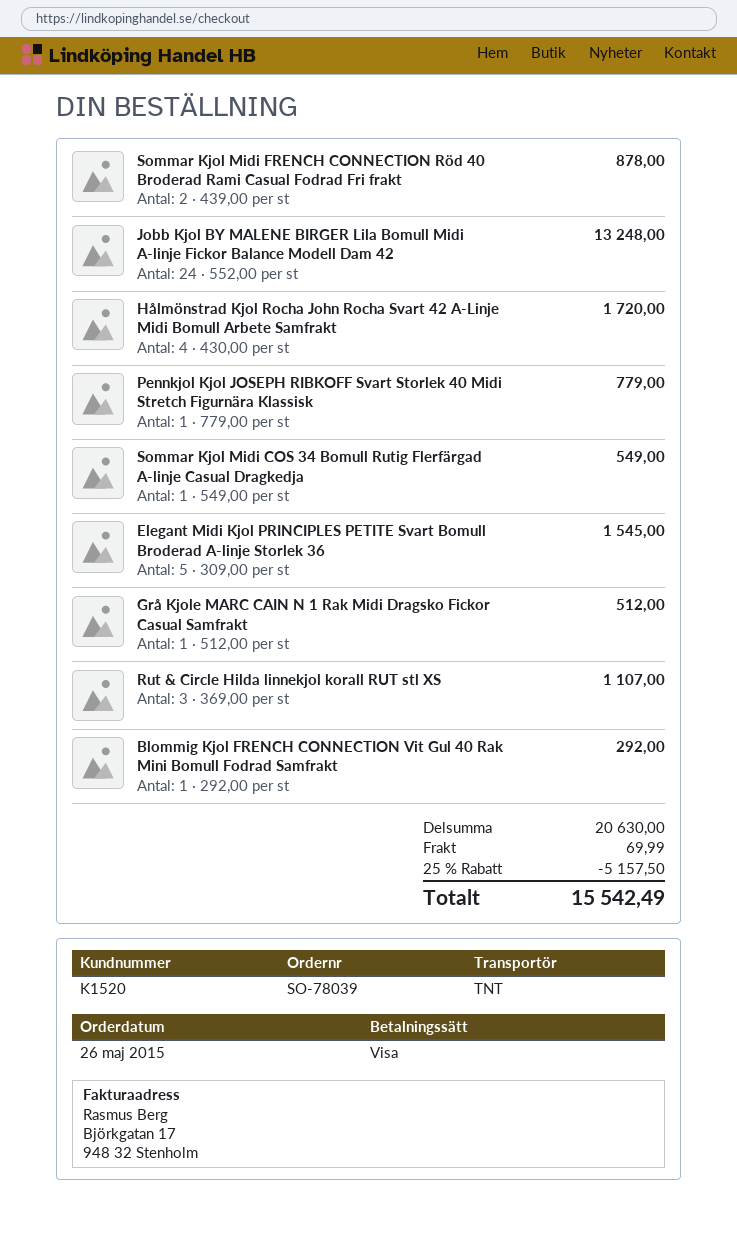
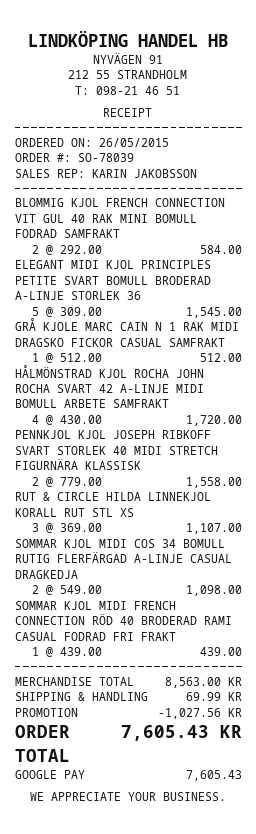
payment method: Visa -> Google Pay
Sommar Kjol Midi FRENCH CONNECTION Röd 40 Broderad Rami Casual Fodrad Fri frakt: 2 x 439.00 = 878.00 -> 1 x 439.00 = 439.00
Jobb Kjol BY MALENE BIRGER Lila Bomull Midi A-linje Fickor Balance Modell Dam 42: 24 x 552.00 = 13248.00 -> none
Pennkjol Kjol JOSEPH RIBKOFF Svart Storlek 40 Midi Stretch Figurnära Klassisk: 1 x 779.00 = 779.00 -> 2 x 779.00 = 1558.00
Sommar Kjol Midi COS 34 Bomull Rutig Flerfärgad A-linje Casual Dragkedja: 1 x 549.00 = 549.00 -> 2 x 549.00 = 1098.00
Blommig Kjol FRENCH CONNECTION Vit Gul 40 Rak Mini Bomull Fodrad Samfrakt: 1 x 292.00 = 292.00 -> 2 x 292.00 = 584.00
subtotal: 20630.00 -> 8563.00
discount: 5157.50 -> 1027.56
total: 15542.49 -> 7605.43

